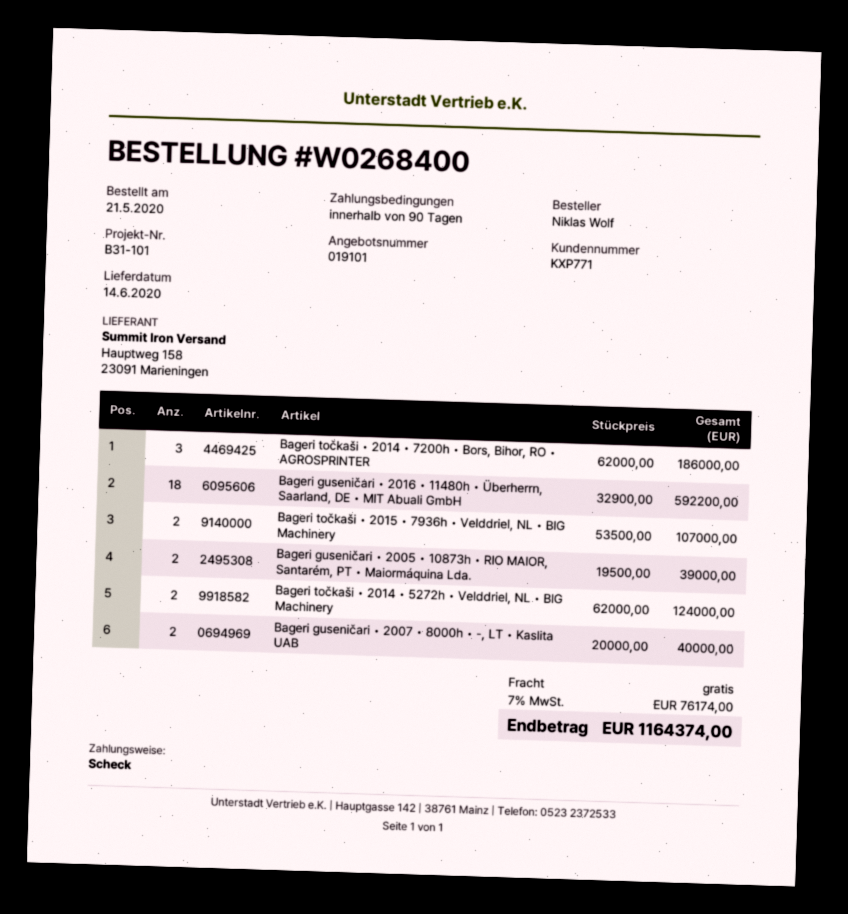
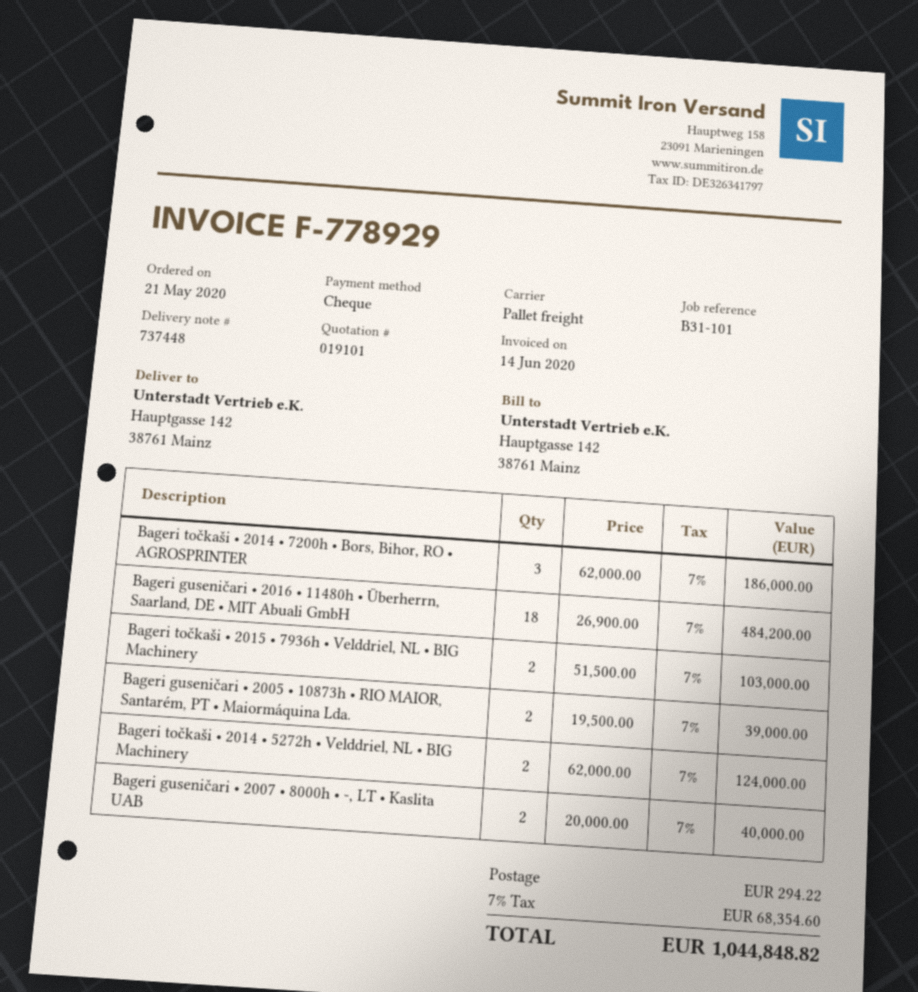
Bageri guseničari • 2016 • 11480h • Überherrn, Saarland, DE • MIT Abuali GmbH: 18 x 32900.00 = 592200.00 -> 18 x 26900.00 = 484200.00
Bageri točkaši • 2015 • 7936h • Velddriel, NL • BIG Machinery: 2 x 53500.00 = 107000.00 -> 2 x 51500.00 = 103000.00
shipping: 0.00 -> 294.22
tax: 7% = 76174.00 -> 7% = 68354.60
total: 1164374.00 -> 1044848.82

